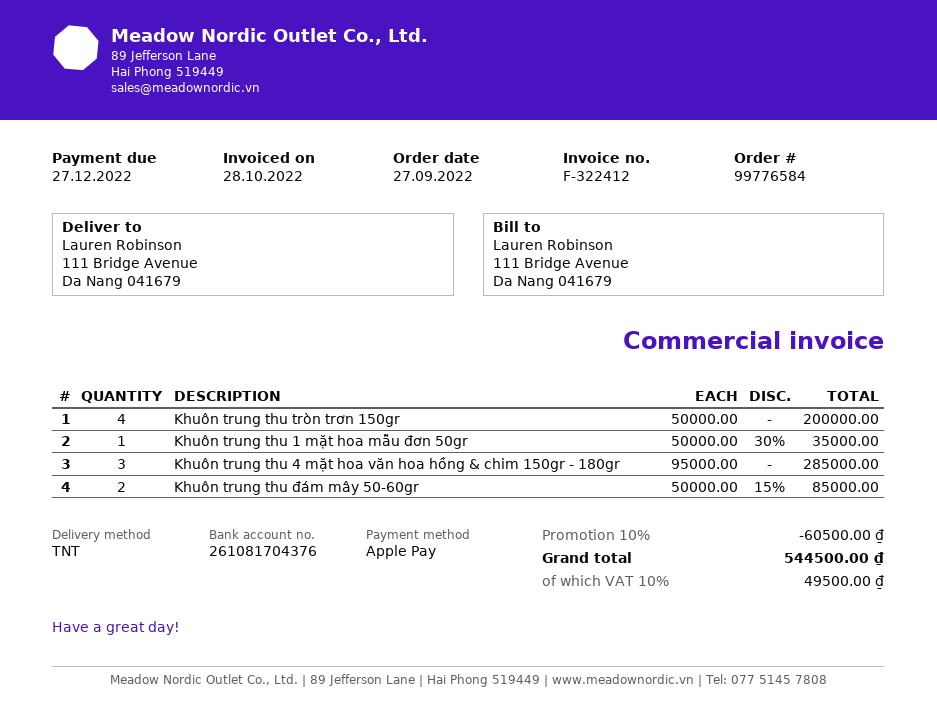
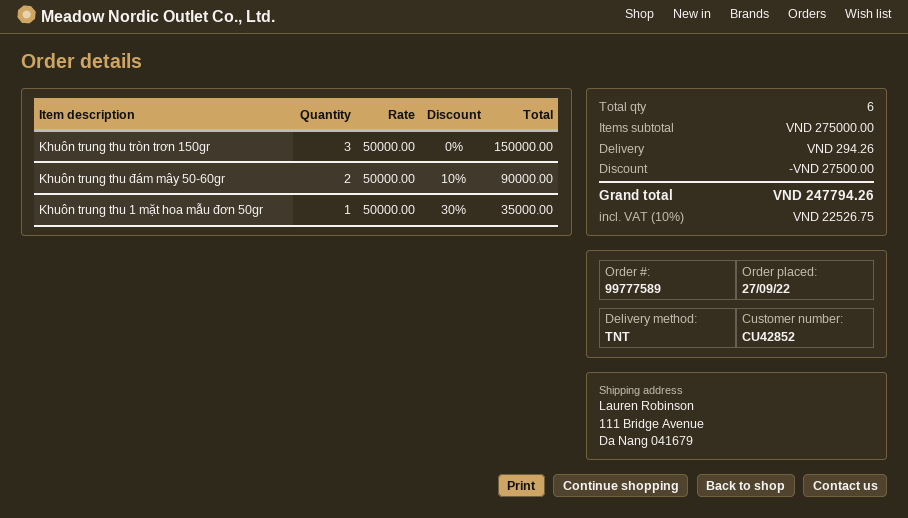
order number: 99776584 -> 99777589
Khuôn trung thu tròn trơn 150gr: 4 x 50000.00 = 200000.00 -> 3 x 50000.00 = 150000.00
Khuôn trung thu 4 mặt hoa văn hoa hồng & chim 150gr - 180gr: 3 x 95000.00 = 285000.00 -> none
Khuôn trung thu đám mây 50-60gr: 2 x 50000.00 - 15% = 85000.00 -> 2 x 50000.00 - 10% = 90000.00
discount: 60500.00 -> 27500.00
shipping: none -> 294.26
tax: 10% = 49500.00 -> 10% = 22526.75
total: 544500.00 -> 247794.26

